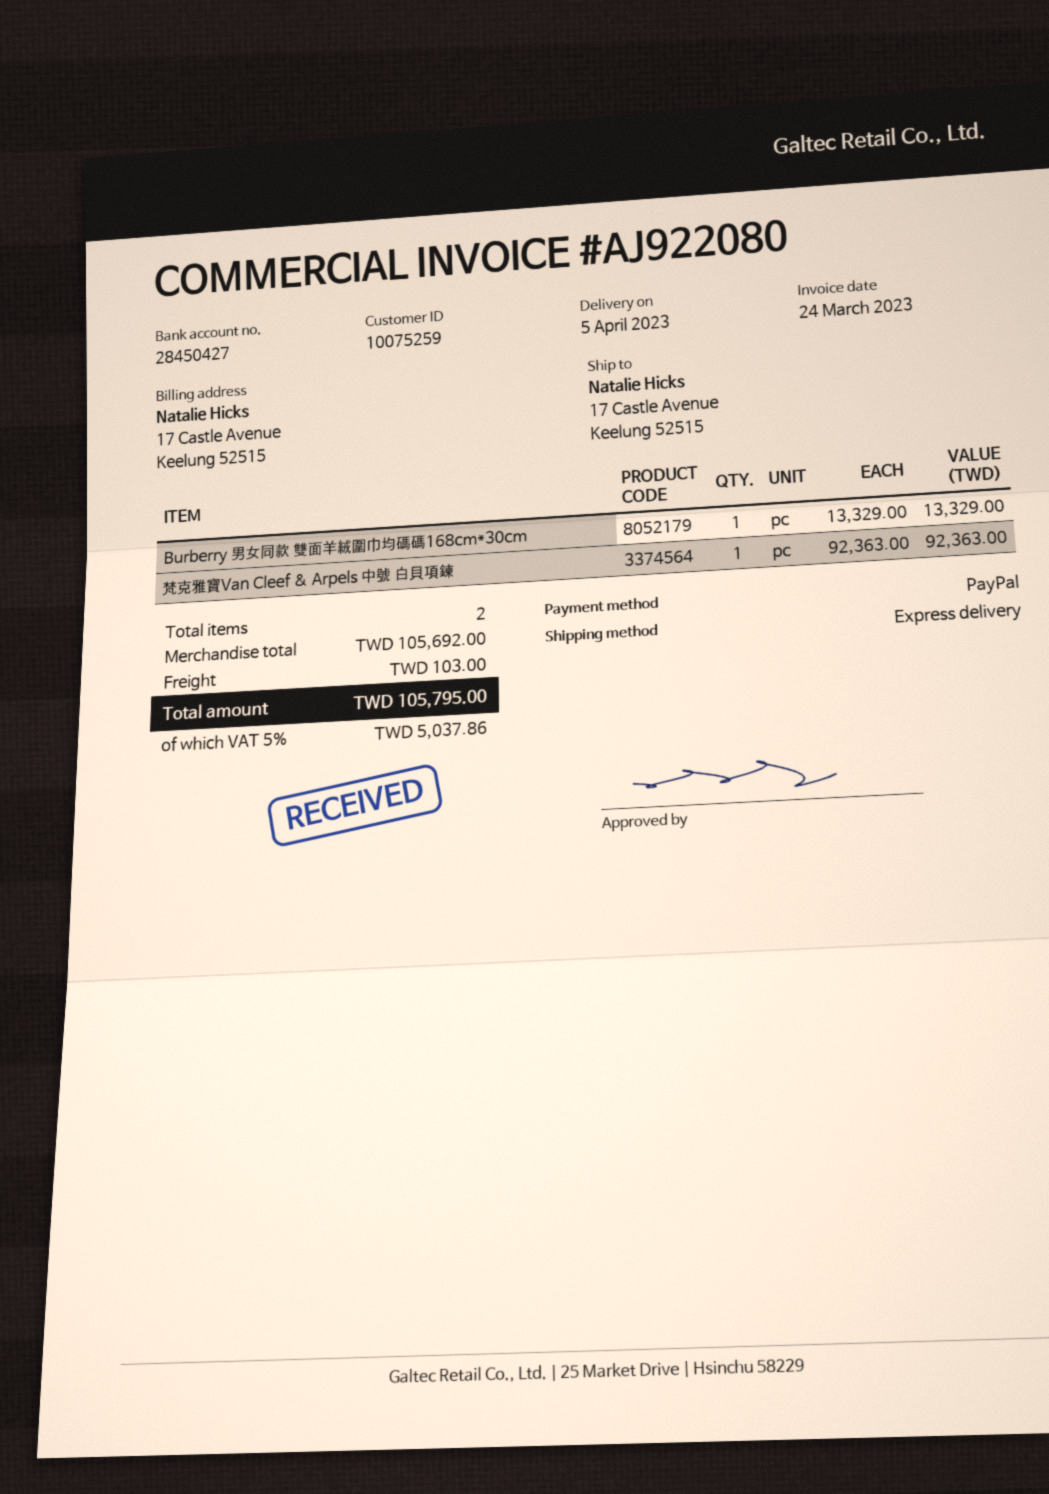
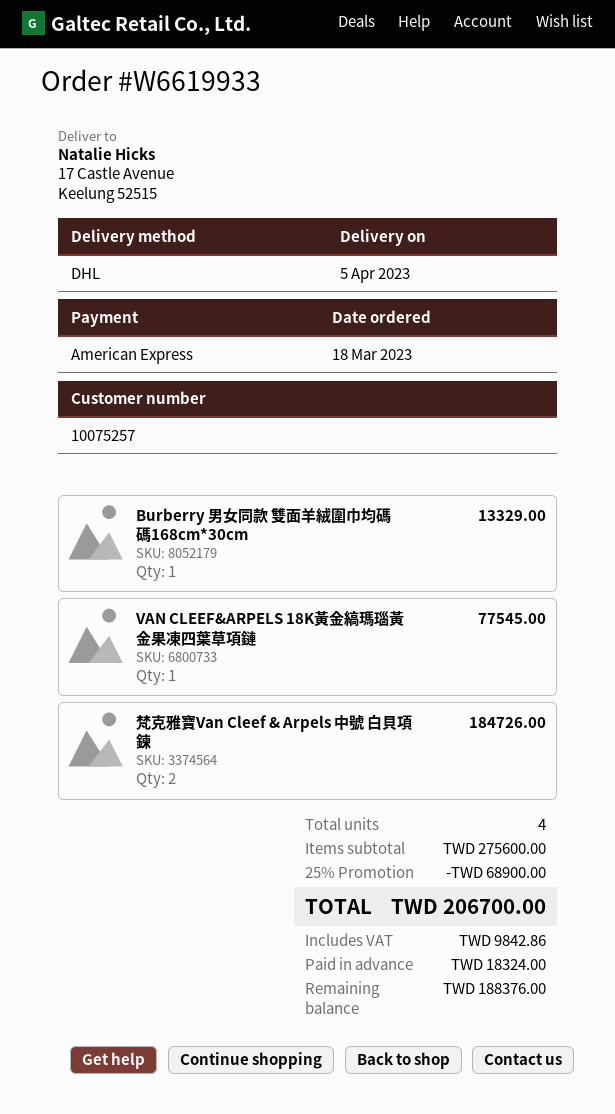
customer number: 10075259 -> 10075257
payment method: PayPal -> American Express
shipping method: express -> DHL
梵克雅寶Van Cleef & Arpels 中號 白貝項鍊: 1 for 92363.00 -> 2 for 184726.00
VAN CLEEF&ARPELS 18K黃金縞瑪瑙黃金果凍四葉草項鏈: none -> 1 for 77545.00
total quantity: 2 -> 4
subtotal: 105692.00 -> 275600.00
discount: none -> 25% = 68900.00
shipping: 103.00 -> none
tax: 5037.86 -> 9842.86
total: 105795.00 -> 206700.00

